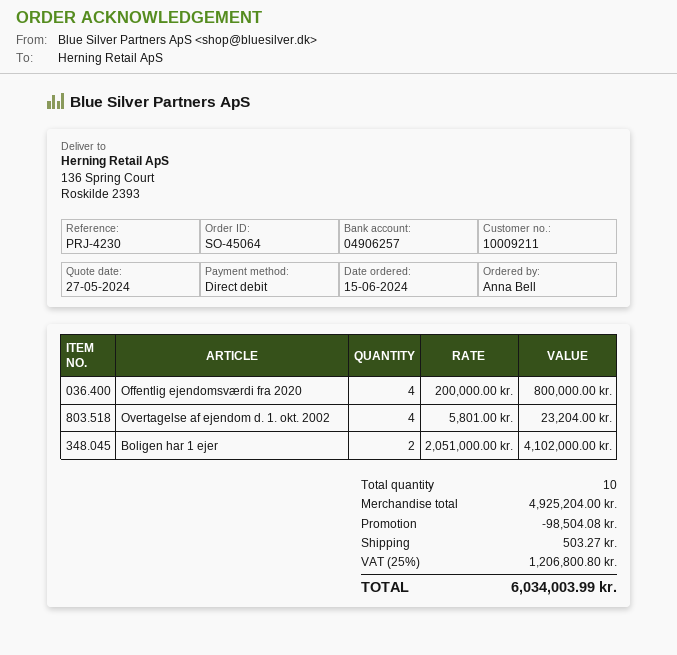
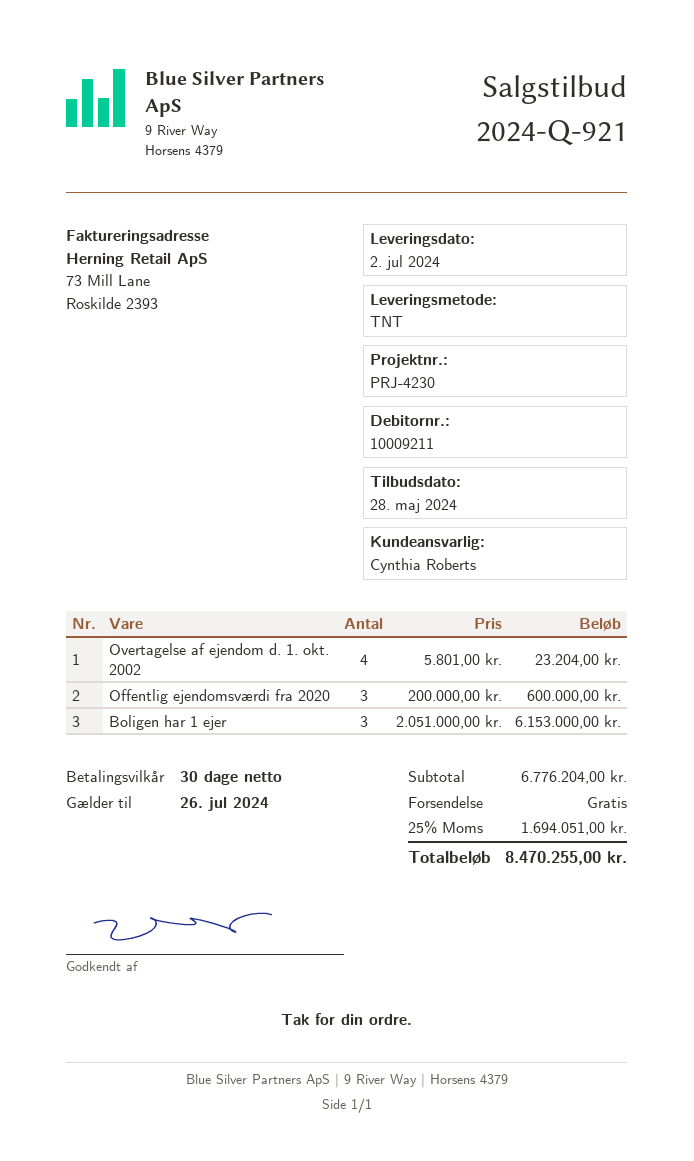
quote date: 2024-05-27 -> 2024-05-28
Offentlig ejendomsværdi fra 2020: 4 x 200000.00 = 800000.00 -> 3 x 200000.00 = 600000.00
Boligen har 1 ejer: 2 x 2051000.00 = 4102000.00 -> 3 x 2051000.00 = 6153000.00
subtotal: 4925204.00 -> 6776204.00
discount: 98504.08 -> none
shipping: 503.27 -> 0.00
tax: 25% = 1206800.80 -> 25% = 1694051.00
total: 6034003.99 -> 8470255.00

